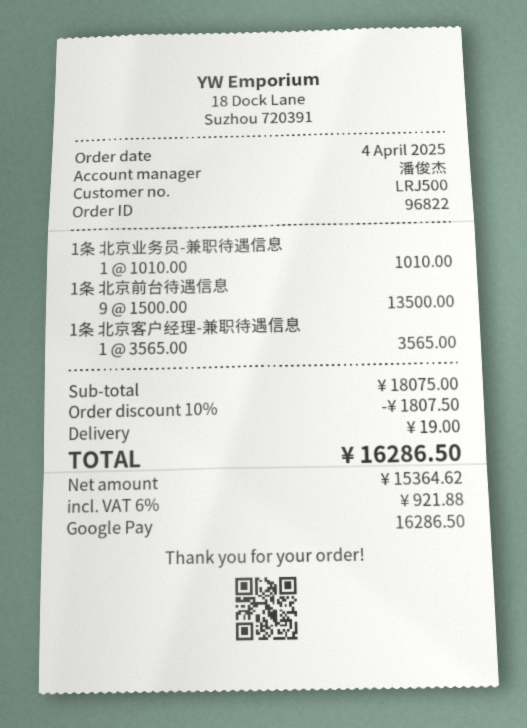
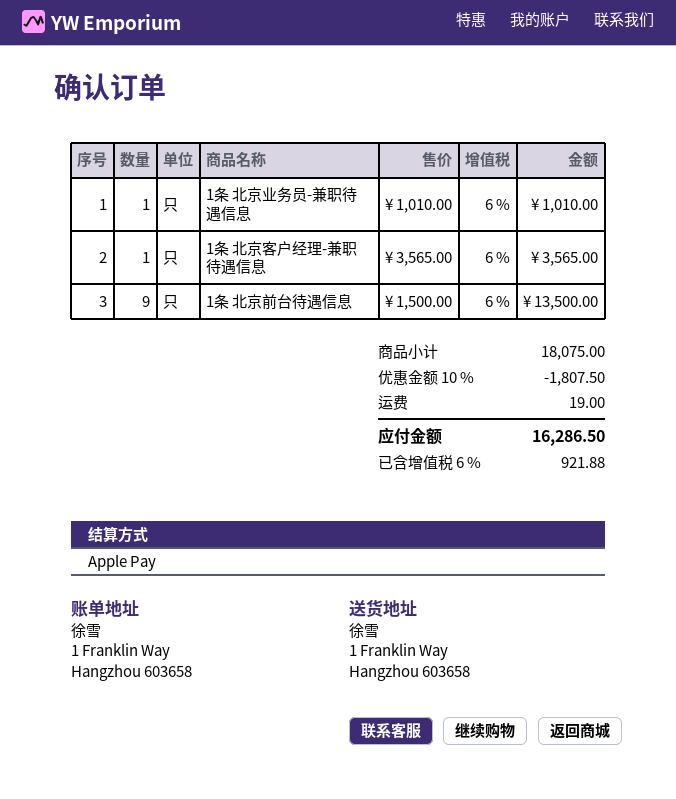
payment method: Google Pay -> Apple Pay

